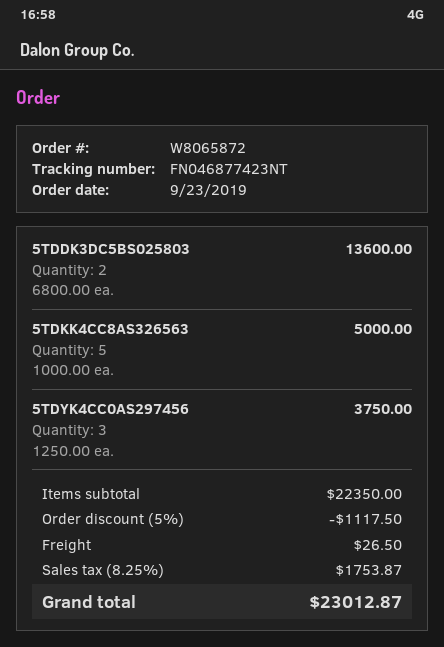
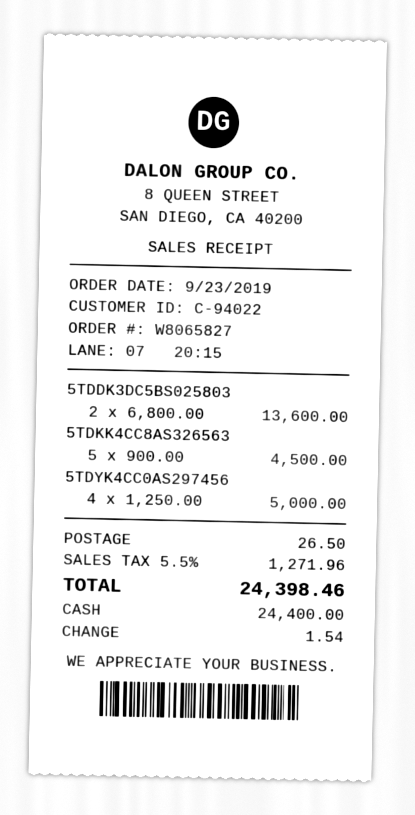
order number: W8065872 -> W8065827
5TDKK4CC8AS326563: 5 x 1000.00 = 5000.00 -> 5 x 900.00 = 4500.00
5TDYK4CC0AS297456: 3 x 1250.00 = 3750.00 -> 4 x 1250.00 = 5000.00
discount: 5% = 1117.50 -> none
tax: 8.25% = 1753.87 -> 5.5% = 1271.96
total: 23012.87 -> 24398.46

